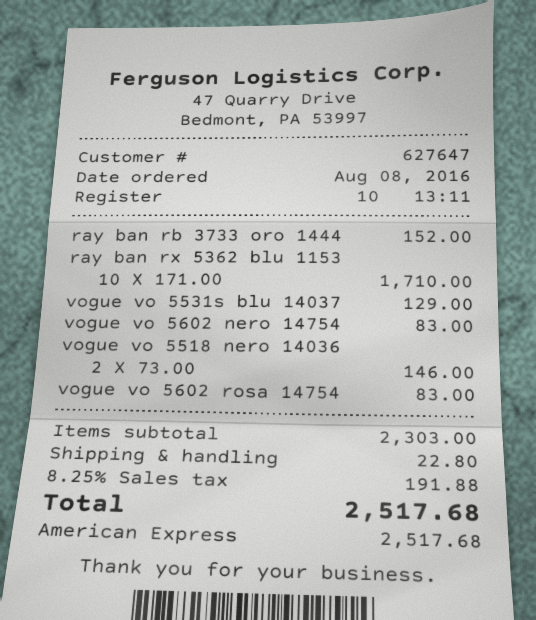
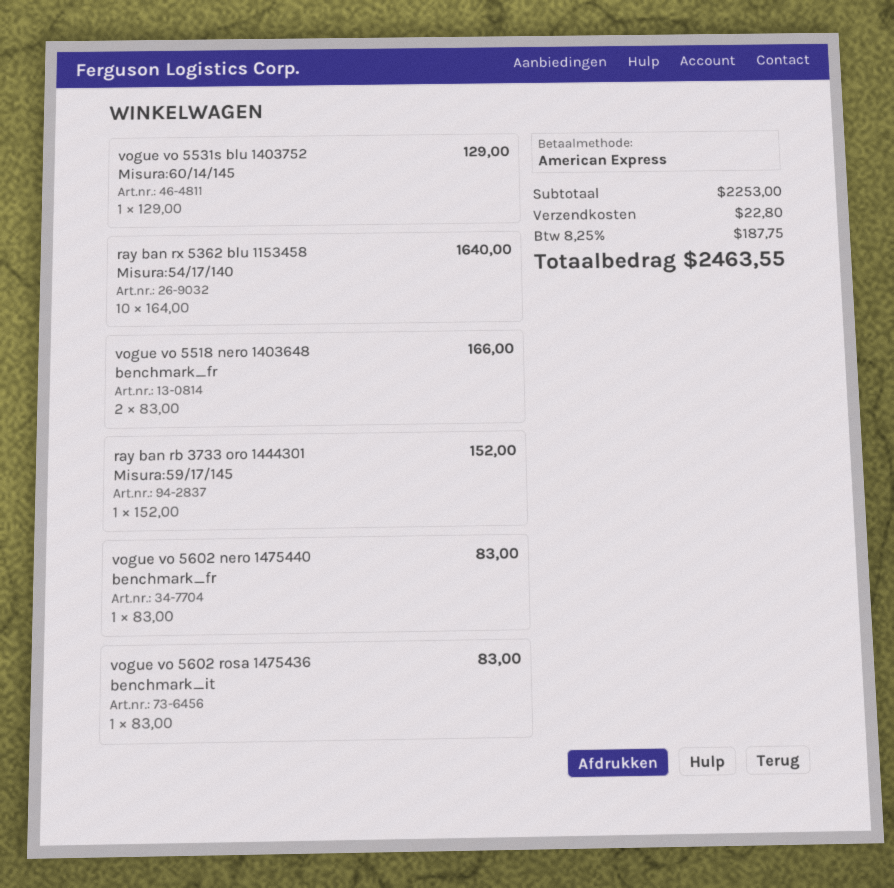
ray ban rx 5362 blu 1153: 10 x 171.00 = 1710.00 -> 10 x 164.00 = 1640.00
vogue vo 5518 nero 14036: 2 x 73.00 = 146.00 -> 2 x 83.00 = 166.00
subtotal: 2303.00 -> 2253.00
tax: 8.25% = 191.88 -> 8.25% = 187.75
total: 2517.68 -> 2463.55

